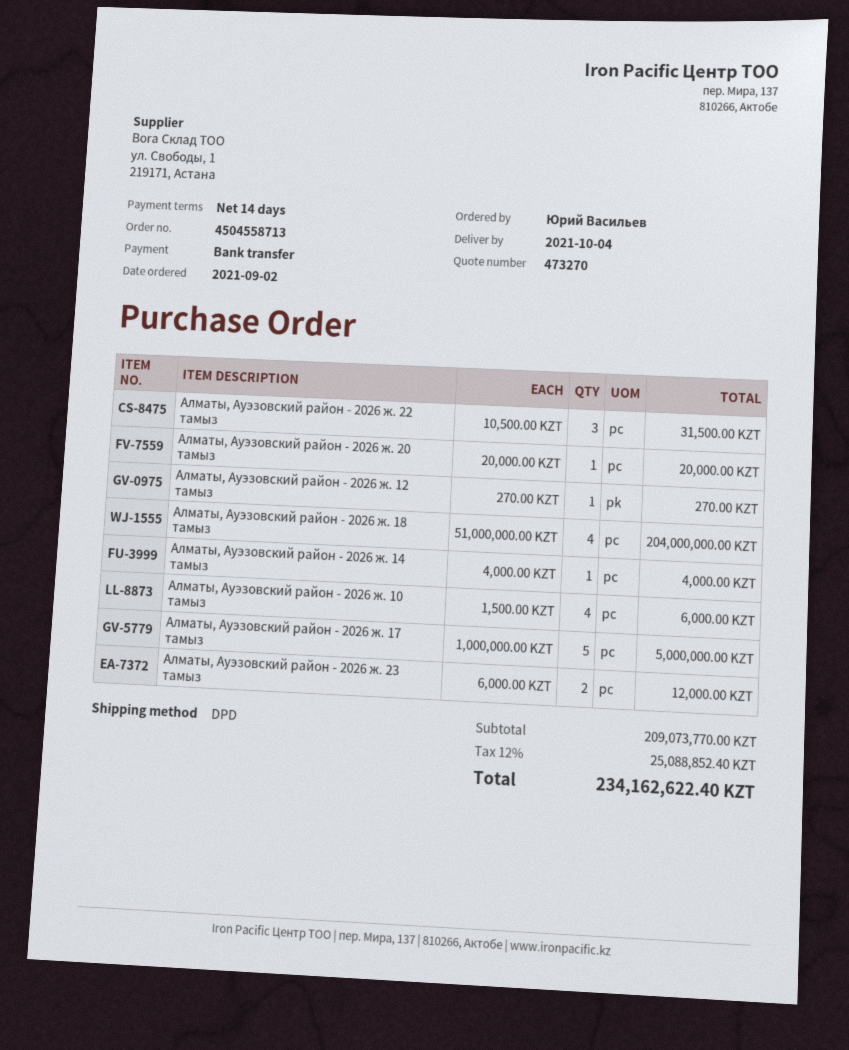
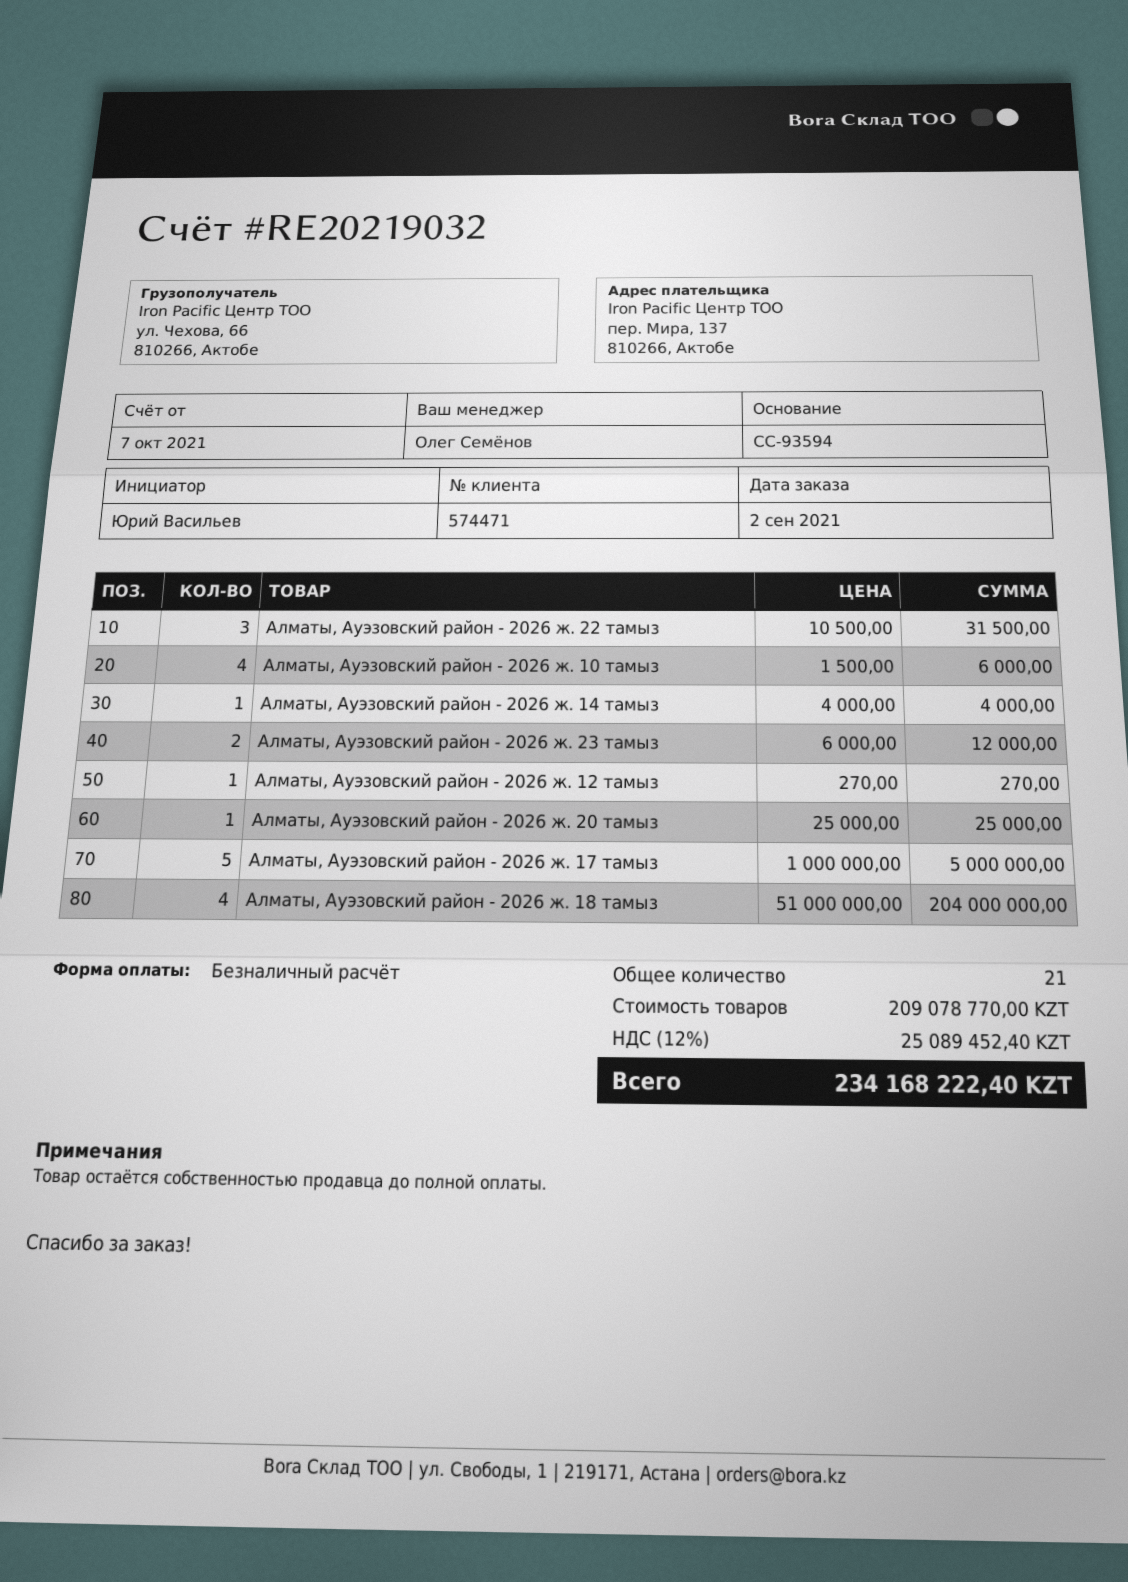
Алматы, Ауэзовский район - 2026 ж. 20 тамыз: 1 x 20000.00 = 20000.00 -> 1 x 25000.00 = 25000.00
subtotal: 209073770.00 -> 209078770.00
tax: 12% = 25088852.40 -> 12% = 25089452.40
total: 234162622.40 -> 234168222.40

